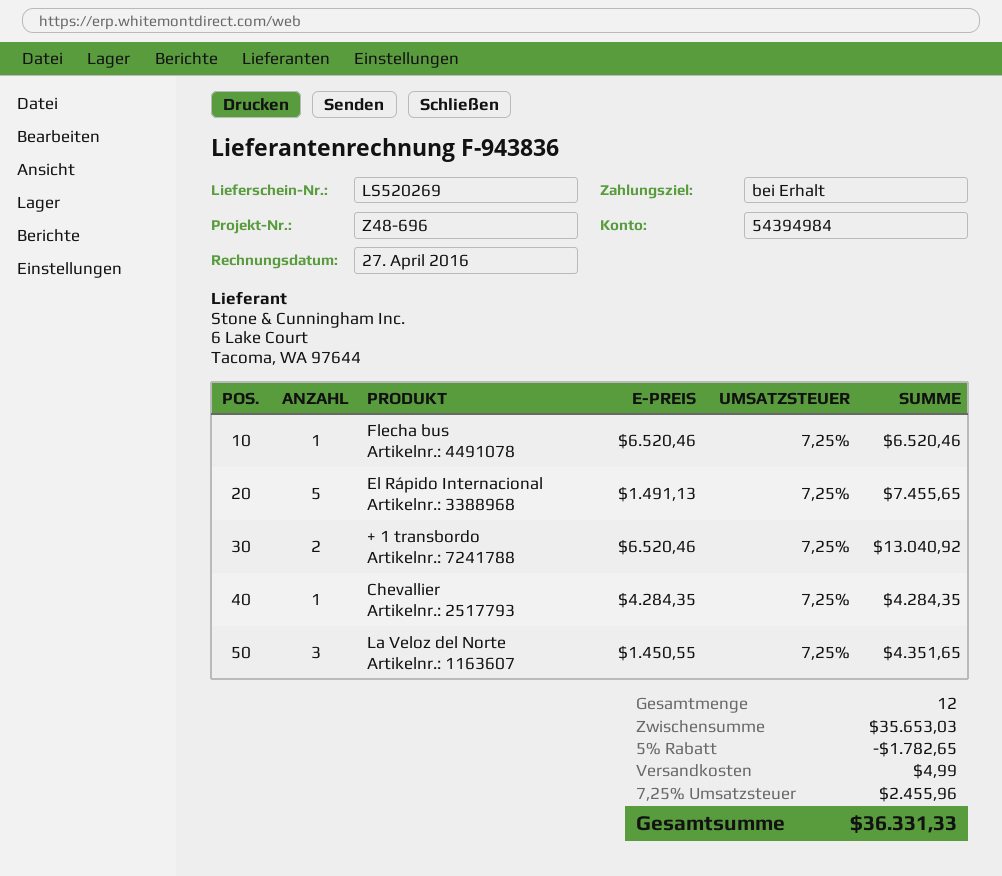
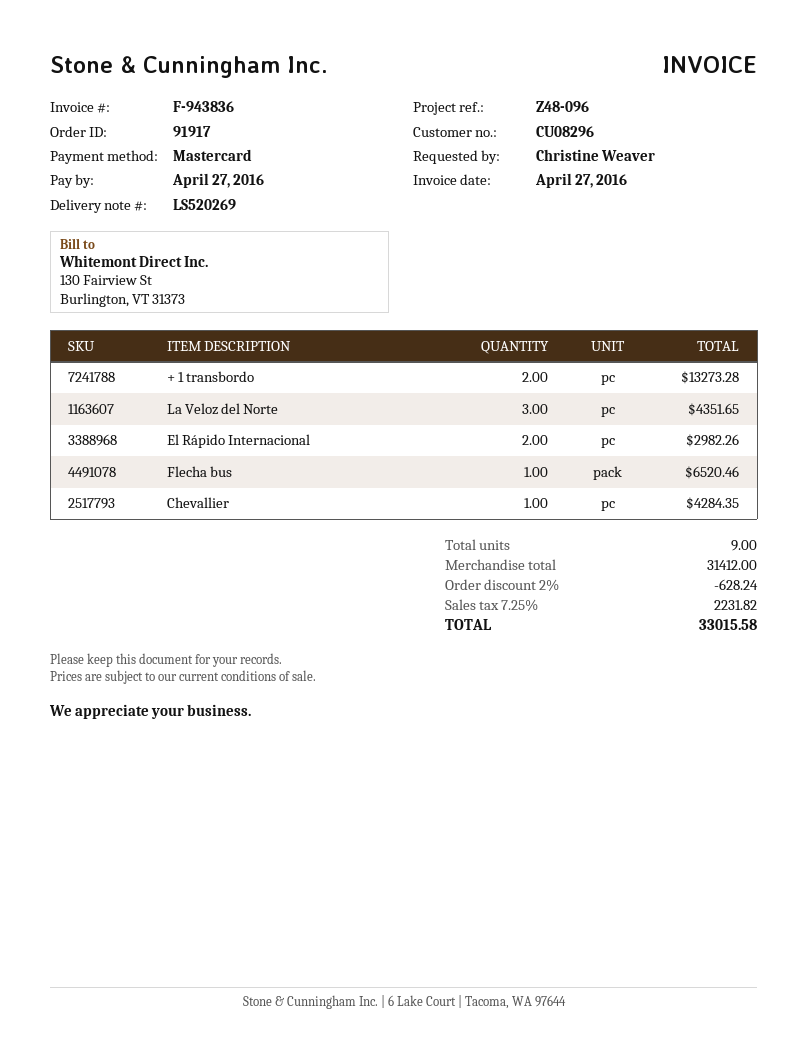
reference: Z48-696 -> Z48-096
El Rápido Internacional: 5 for 7455.65 -> 2 for 2982.26
+ 1 transbordo: 2 for 13040.92 -> 2 for 13273.28
total quantity: 12 -> 9
subtotal: 35653.03 -> 31412.00
discount: 5% = 1782.65 -> 2% = 628.24
shipping: 4.99 -> none
tax: 7.25% = 2455.96 -> 7.25% = 2231.82
total: 36331.33 -> 33015.58

